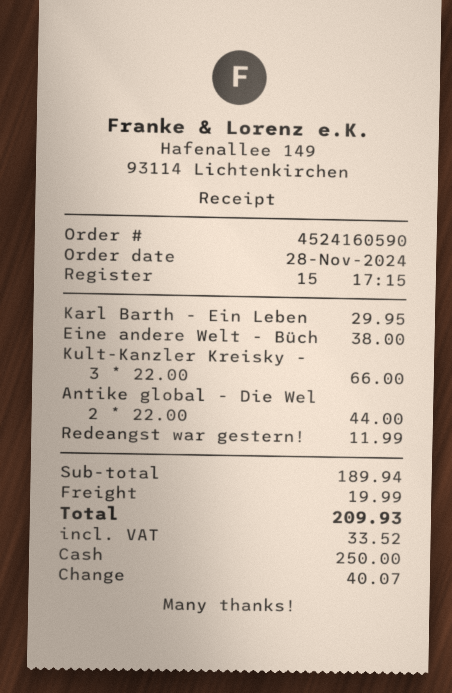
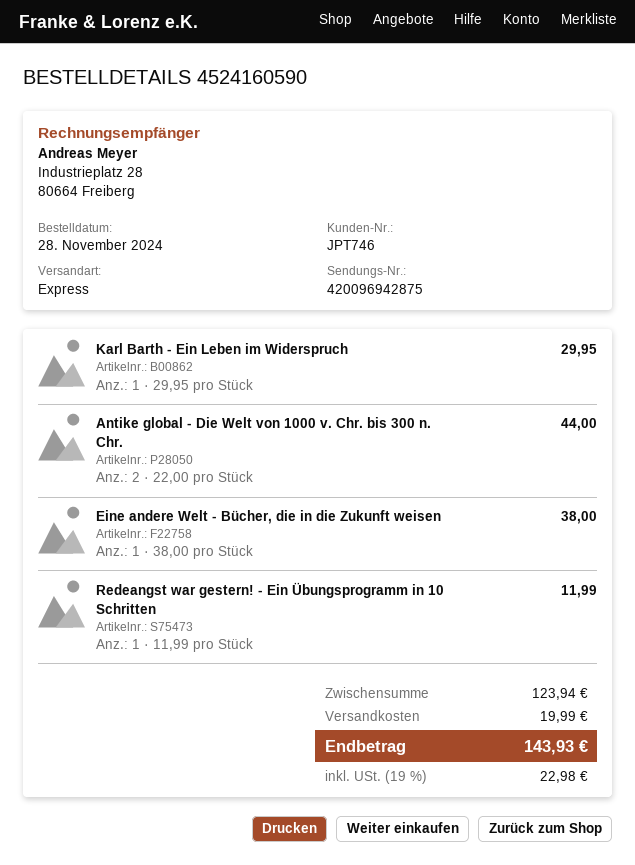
Kult-Kanzler Kreisky -: 3 x 22.00 = 66.00 -> none
subtotal: 189.94 -> 123.94
tax: 33.52 -> 22.98
total: 209.93 -> 143.93

